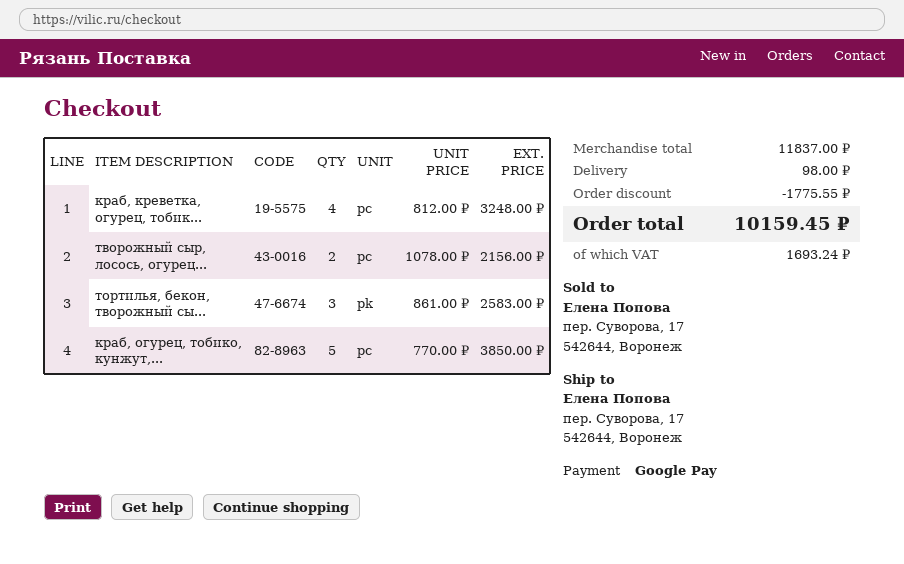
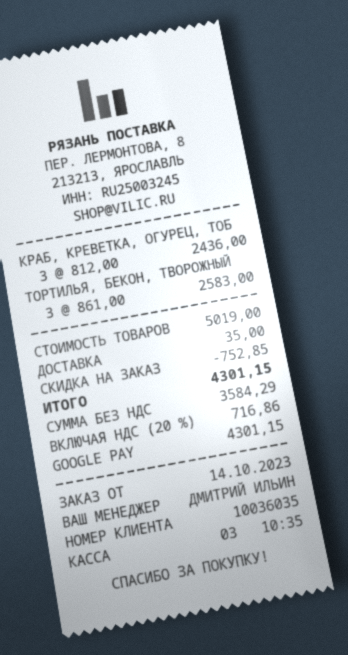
краб, креветка, огурец, тобик...: 4 x 812.00 = 3248.00 -> 3 x 812.00 = 2436.00
творожный сыр, лосось, огурец...: 2 x 1078.00 = 2156.00 -> none
краб, огурец, тобико, кунжут,...: 5 x 770.00 = 3850.00 -> none
subtotal: 11837.00 -> 5019.00
discount: 1775.55 -> 752.85
shipping: 98.00 -> 35.00
tax: 1693.24 -> 716.86
total: 10159.45 -> 4301.15

